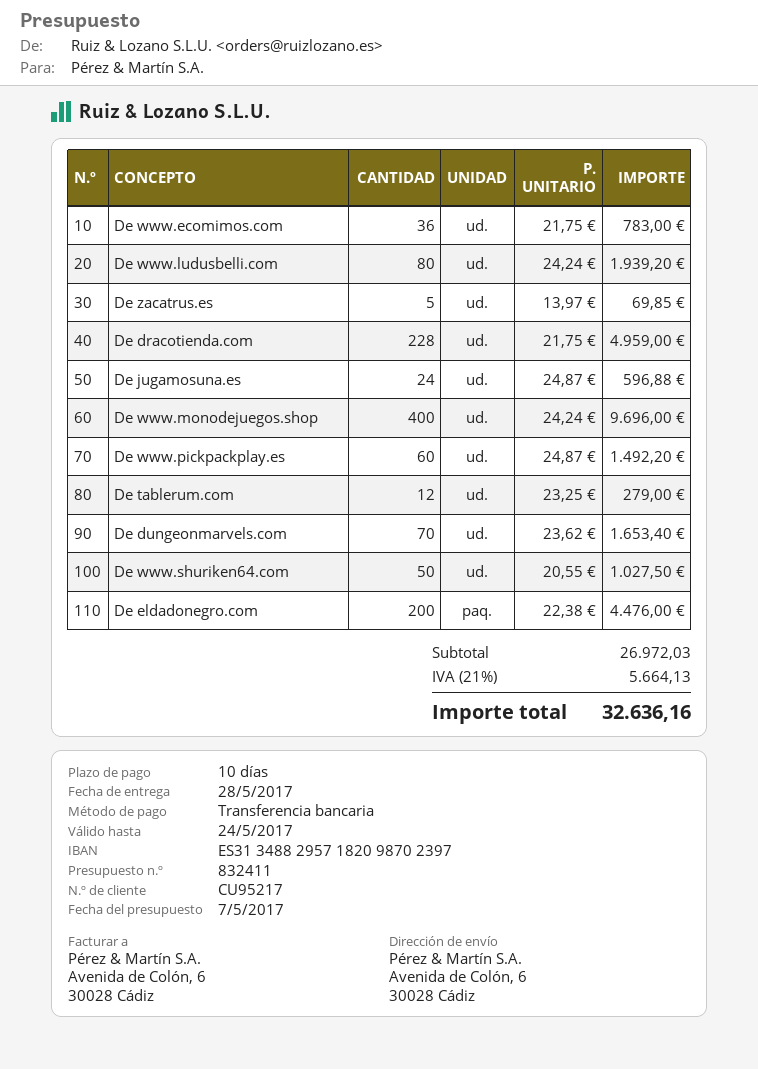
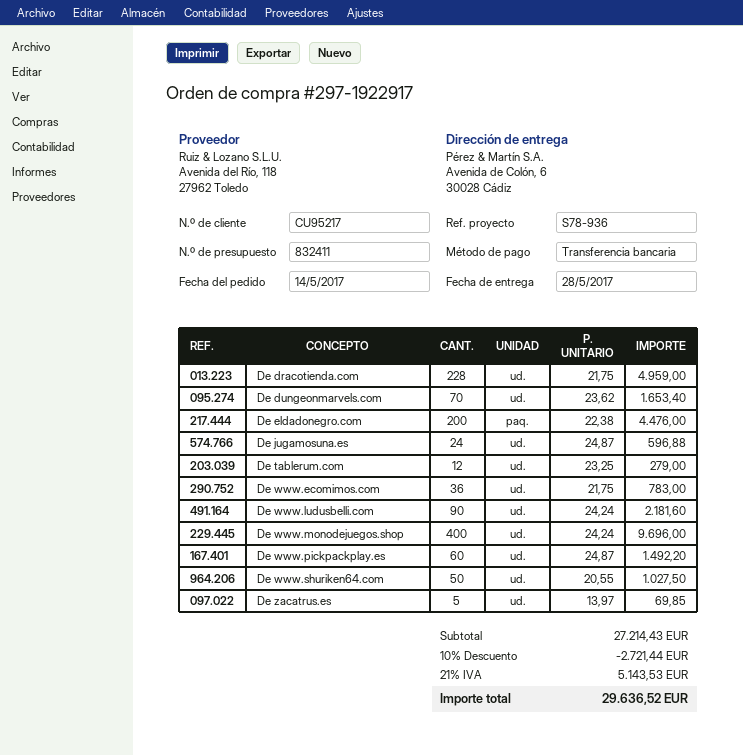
De www.ludusbelli.com: 80 x 24.24 = 1939.20 -> 90 x 24.24 = 2181.60
subtotal: 26972.03 -> 27214.43
discount: none -> 10% = 2721.44
tax: 21% = 5664.13 -> 21% = 5143.53
total: 32636.16 -> 29636.52

